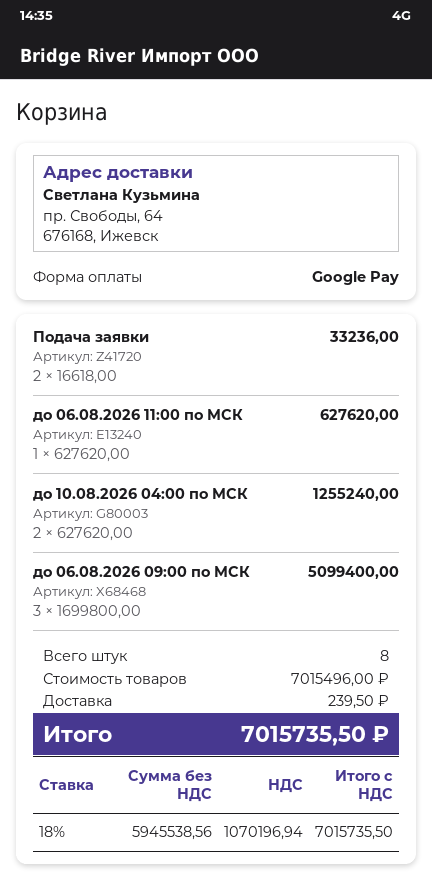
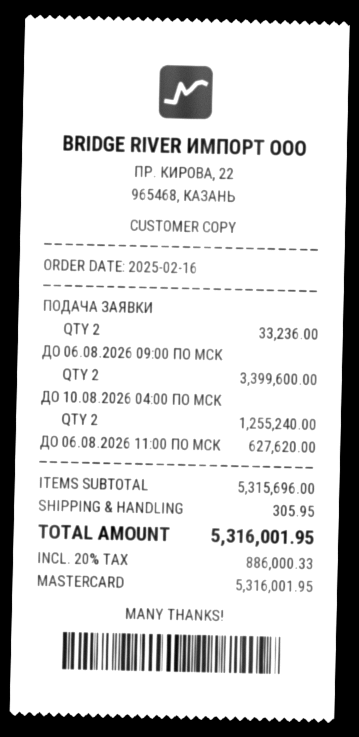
payment method: Google Pay -> Mastercard
до 06.08.2026 09:00 по МСК: 3 for 5099400.00 -> 2 for 3399600.00
subtotal: 7015496.00 -> 5315696.00
shipping: 239.50 -> 305.95
tax: 18% = 1070196.94 -> 20% = 886000.33
total: 7015735.50 -> 5316001.95

